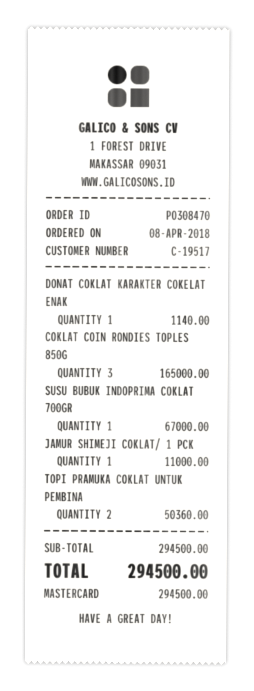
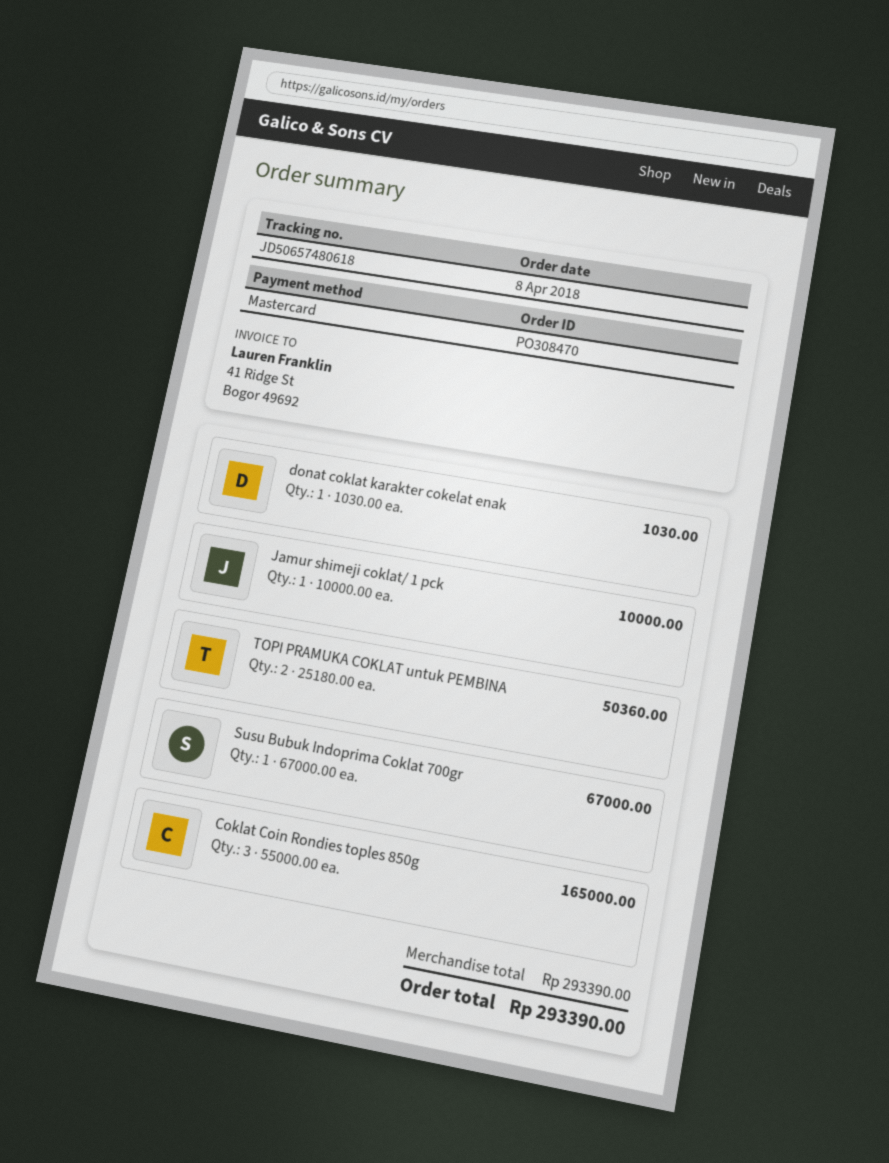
DONAT COKLAT KARAKTER COKELAT ENAK: 1 for 1140.00 -> 1 for 1030.00
JAMUR SHIMEJI COKLAT/ 1 PCK: 1 for 11000.00 -> 1 for 10000.00
subtotal: 294500.00 -> 293390.00
total: 294500.00 -> 293390.00

